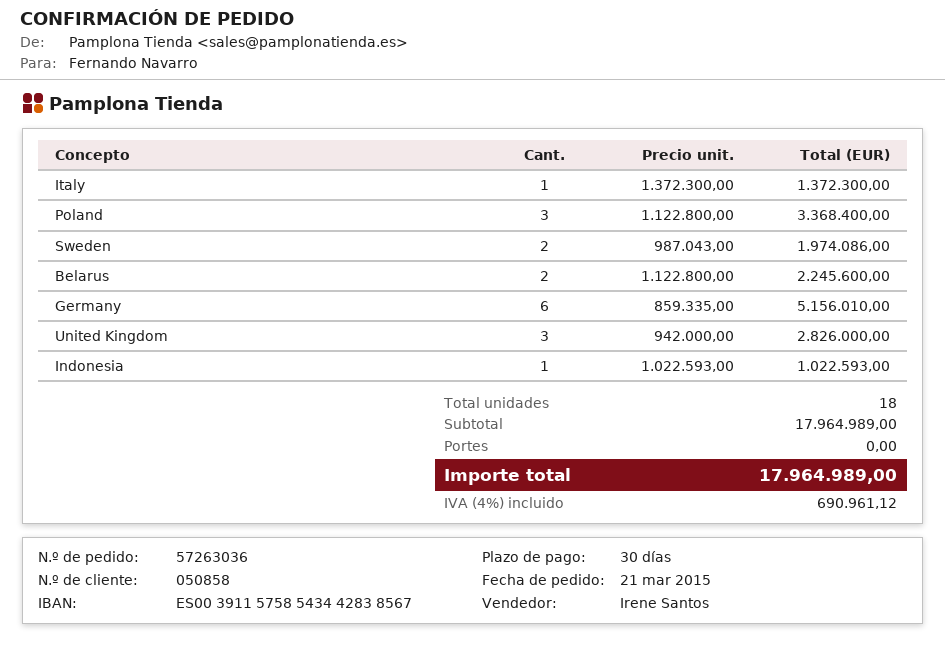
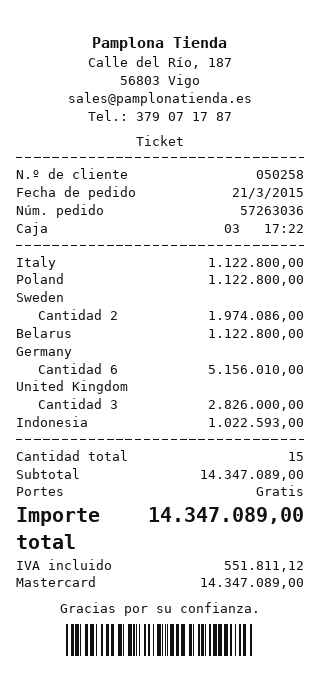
customer number: 050858 -> 050258
Italy: 1 for 1372300.00 -> 1 for 1122800.00
Poland: 3 for 3368400.00 -> 1 for 1122800.00
Belarus: 2 for 2245600.00 -> 1 for 1122800.00
total quantity: 18 -> 15
subtotal: 17964989.00 -> 14347089.00
tax: 690961.12 -> 551811.12
total: 17964989.00 -> 14347089.00

